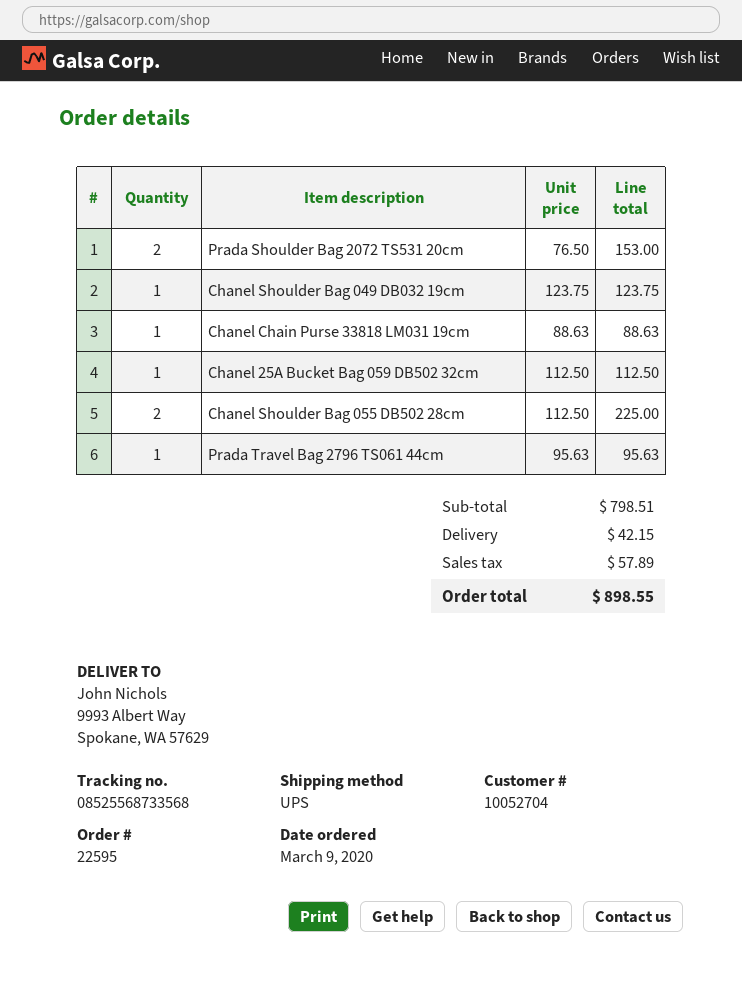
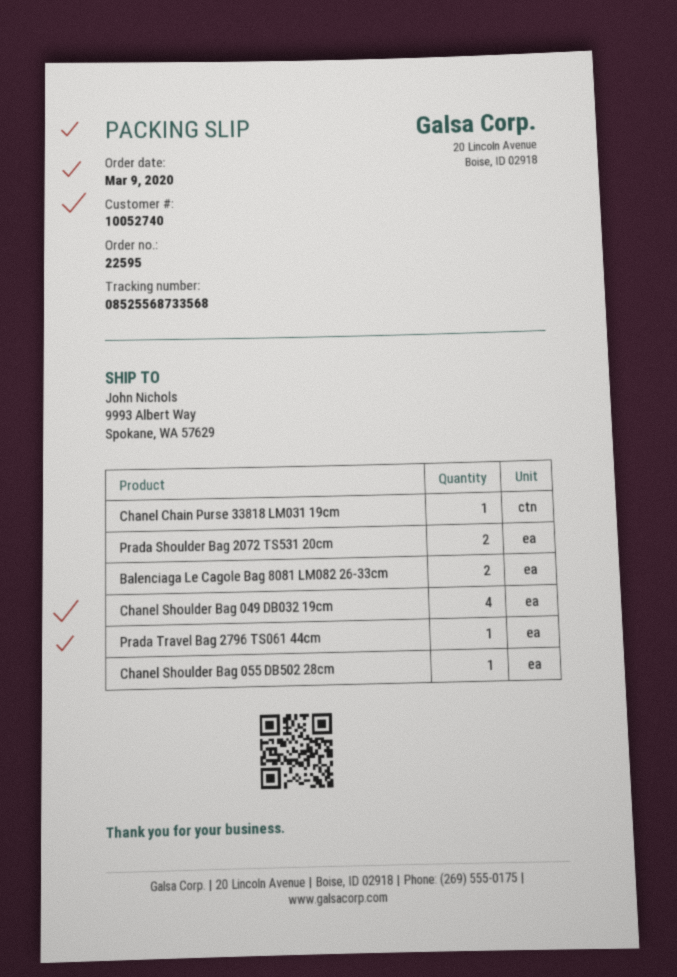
customer number: 10052704 -> 10052740
Chanel Shoulder Bag 049 DB032 19cm: 1 -> 4
Chanel 25A Bucket Bag 059 DB502 32cm: 1 -> none
Chanel Shoulder Bag 055 DB502 28cm: 2 -> 1
Balenciaga Le Cagole Bag 8081 LM082 26-33cm: none -> 2

